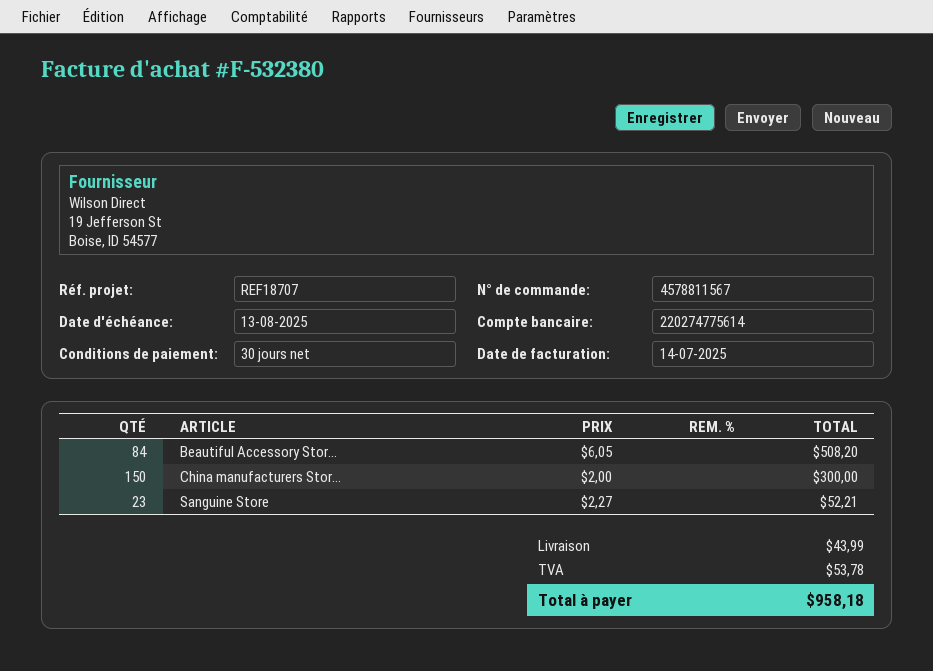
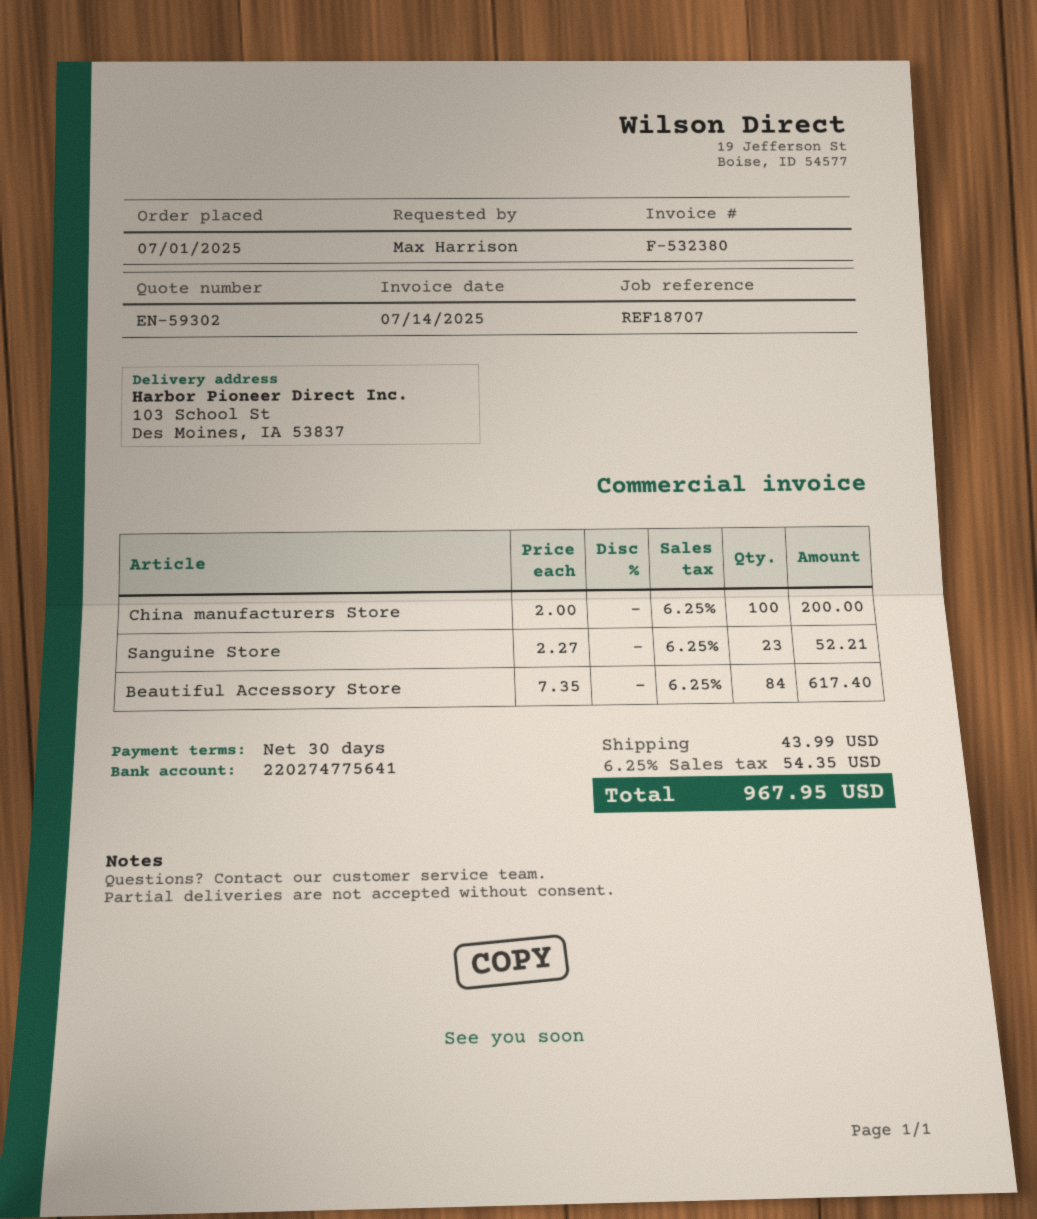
bank account: 220274775614 -> 220274775641
Beautiful Accessory Stor...: 84 x 6.05 = 508.20 -> 84 x 7.35 = 617.40
China manufacturers Stor...: 150 x 2.00 = 300.00 -> 100 x 2.00 = 200.00
tax: 53.78 -> 54.35
total: 958.18 -> 967.95

